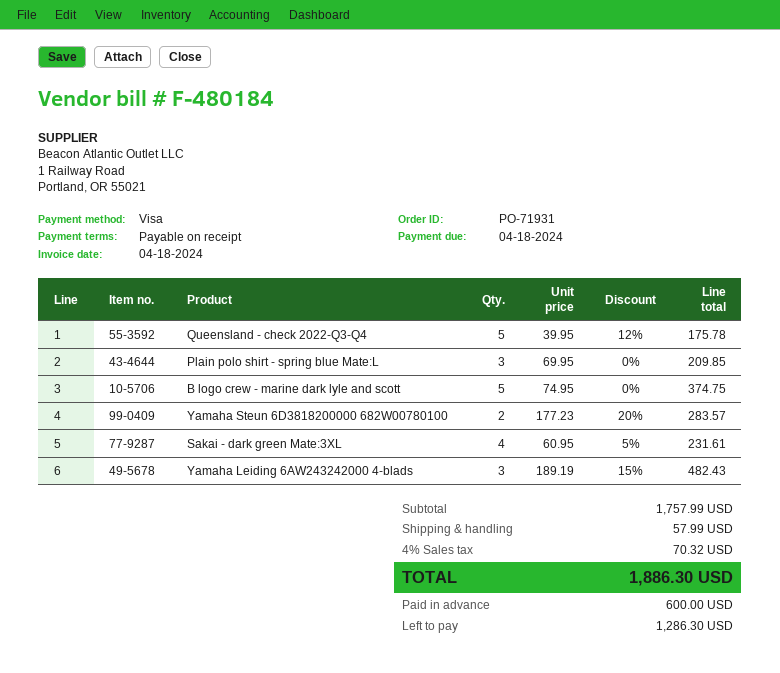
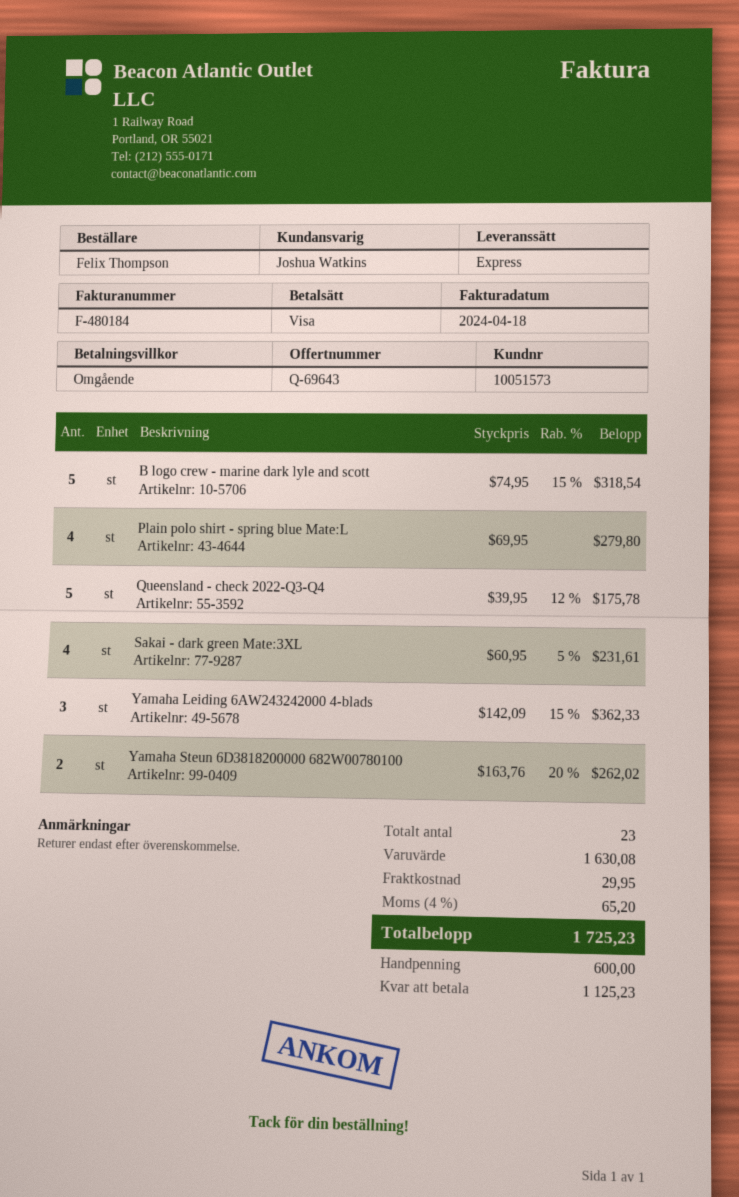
Plain polo shirt - spring blue Mate:L: 3 x 69.95 = 209.85 -> 4 x 69.95 = 279.80
B logo crew - marine dark lyle and scott: 5 x 74.95 = 374.75 -> 5 x 74.95 - 15% = 318.54
Yamaha Steun 6D3818200000 682W00780100: 2 x 177.23 - 20% = 283.57 -> 2 x 163.76 - 20% = 262.02
Yamaha Leiding 6AW243242000 4-blads: 3 x 189.19 - 15% = 482.43 -> 3 x 142.09 - 15% = 362.33
subtotal: 1757.99 -> 1630.08
shipping: 57.99 -> 29.95
tax: 4% = 70.32 -> 4% = 65.20
total: 1886.30 -> 1725.23
balance: 1286.30 -> 1125.23

